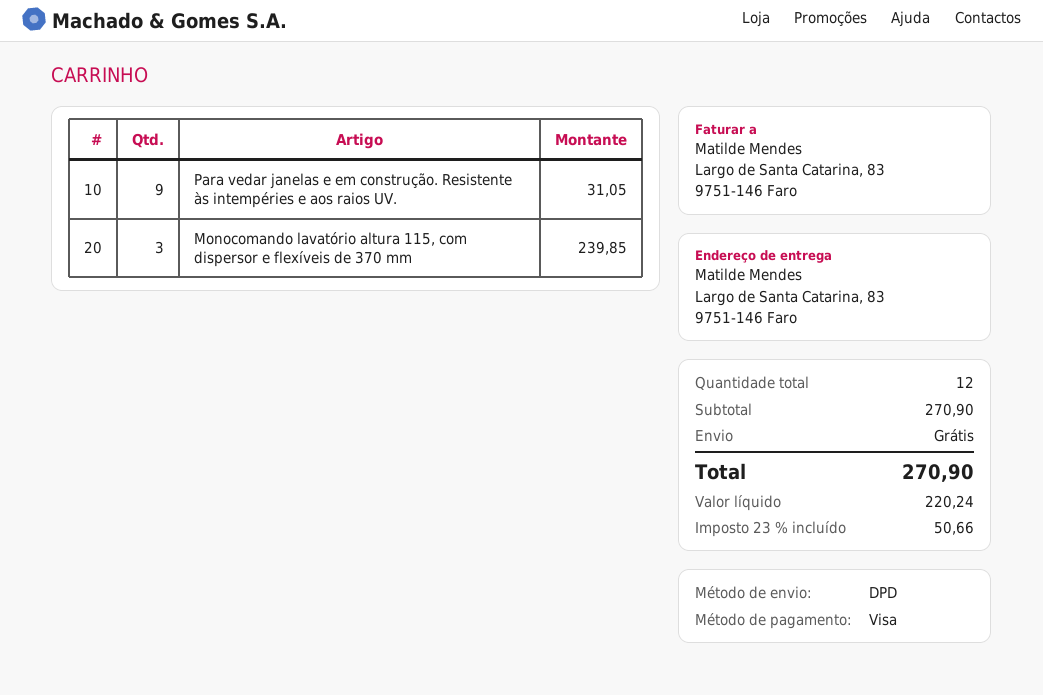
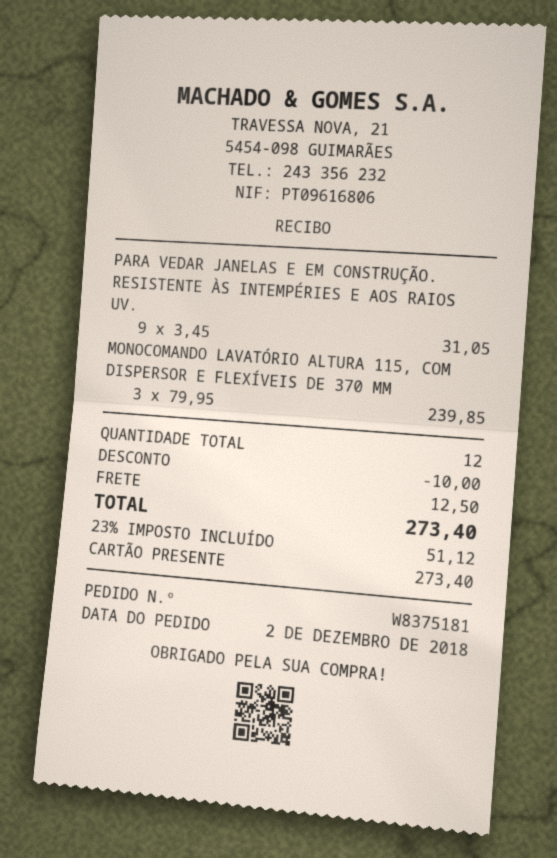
payment method: Visa -> gift card
discount: none -> 10.00
shipping: 0.00 -> 12.50
tax: 23% = 50.66 -> 23% = 51.12
total: 270.90 -> 273.40

